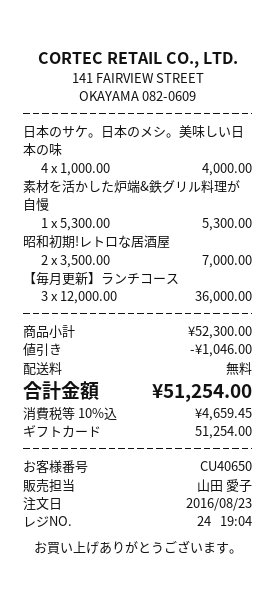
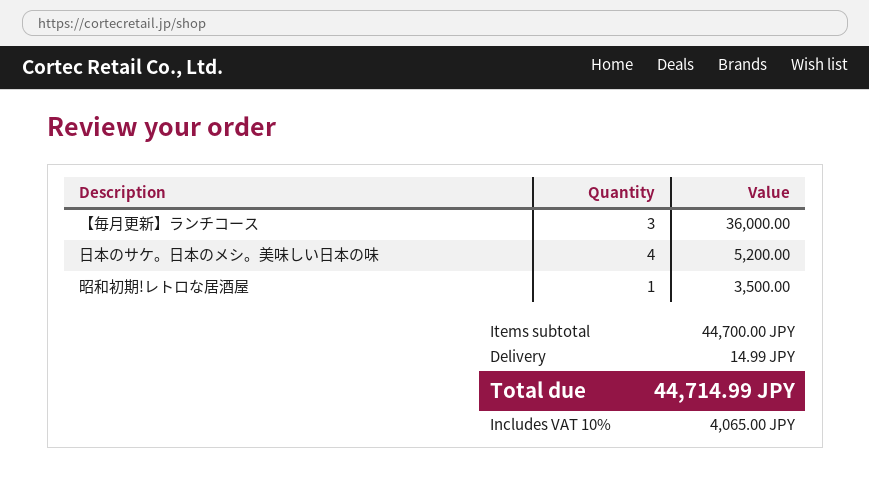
日本のサケ。日本のメシ。美味しい日本の味: 4 for 4000.00 -> 4 for 5200.00
素材を活かした炉端&鉄グリル料理が自慢: 1 for 5300.00 -> none
昭和初期!レトロな居酒屋: 2 for 7000.00 -> 1 for 3500.00
subtotal: 52300.00 -> 44700.00
discount: 1046.00 -> none
shipping: 0.00 -> 14.99
tax: 10% = 4659.45 -> 10% = 4065.00
total: 51254.00 -> 44714.99

